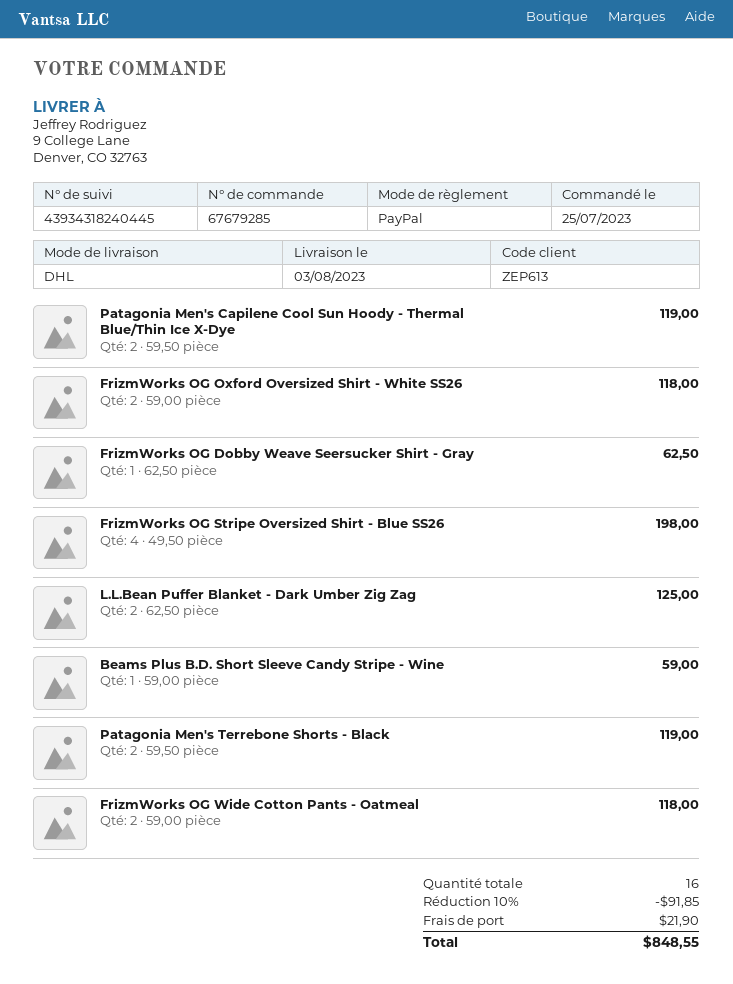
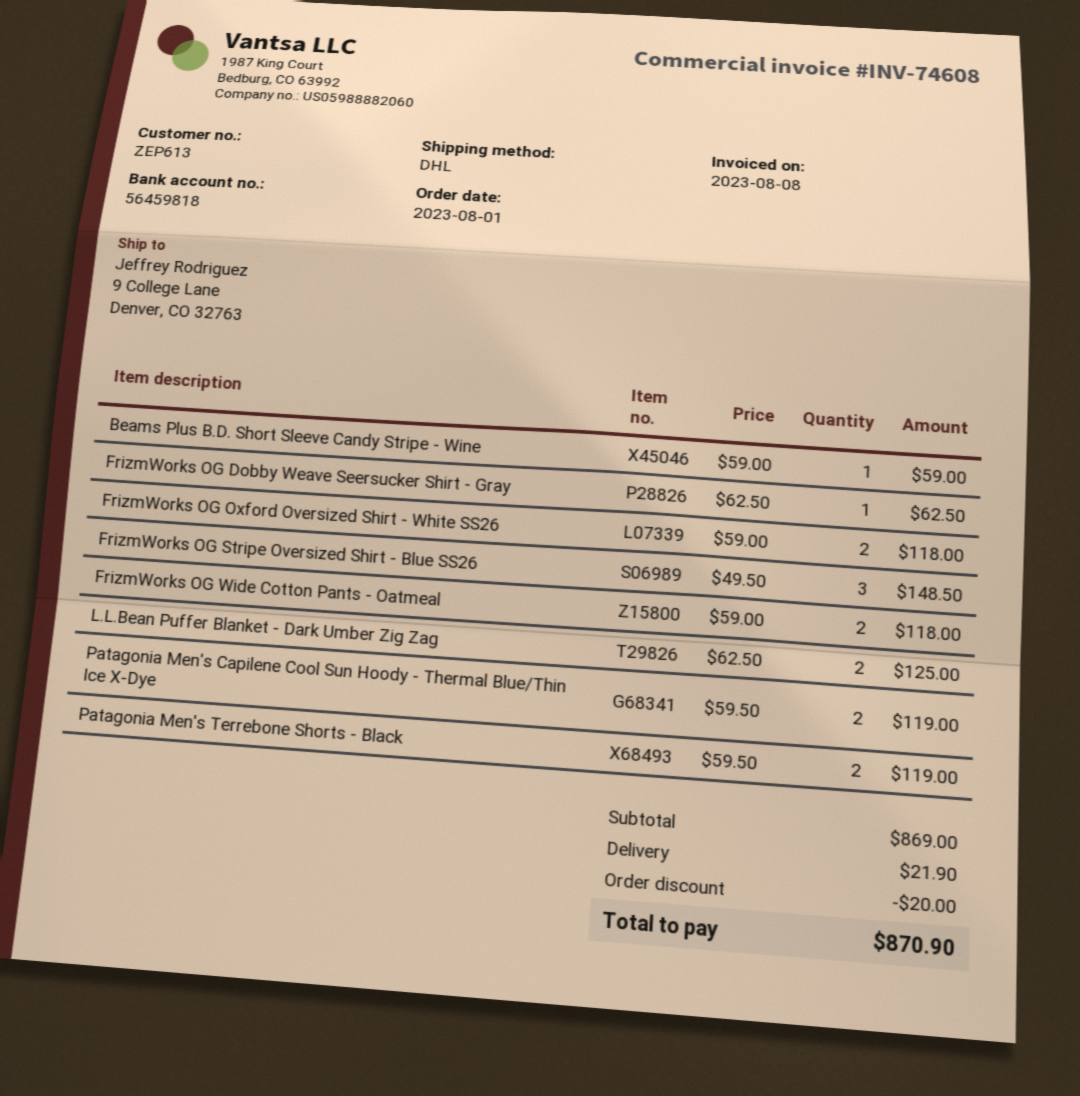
order date: 2023-07-25 -> 2023-08-01
FrizmWorks OG Stripe Oversized Shirt - Blue SS26: 4 x 49.50 = 198.00 -> 3 x 49.50 = 148.50
discount: 91.85 -> 20.00
total: 848.55 -> 870.90

